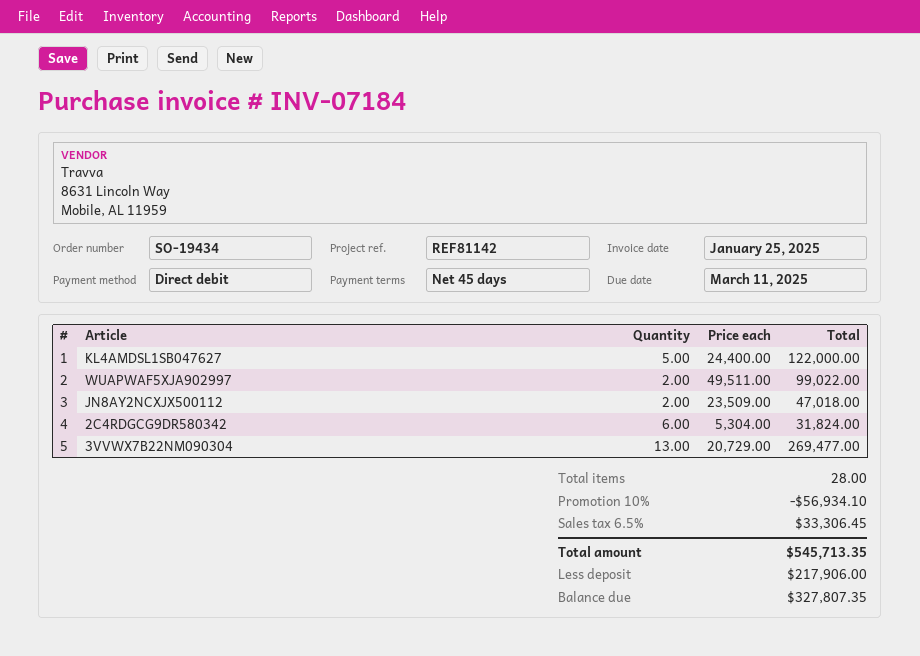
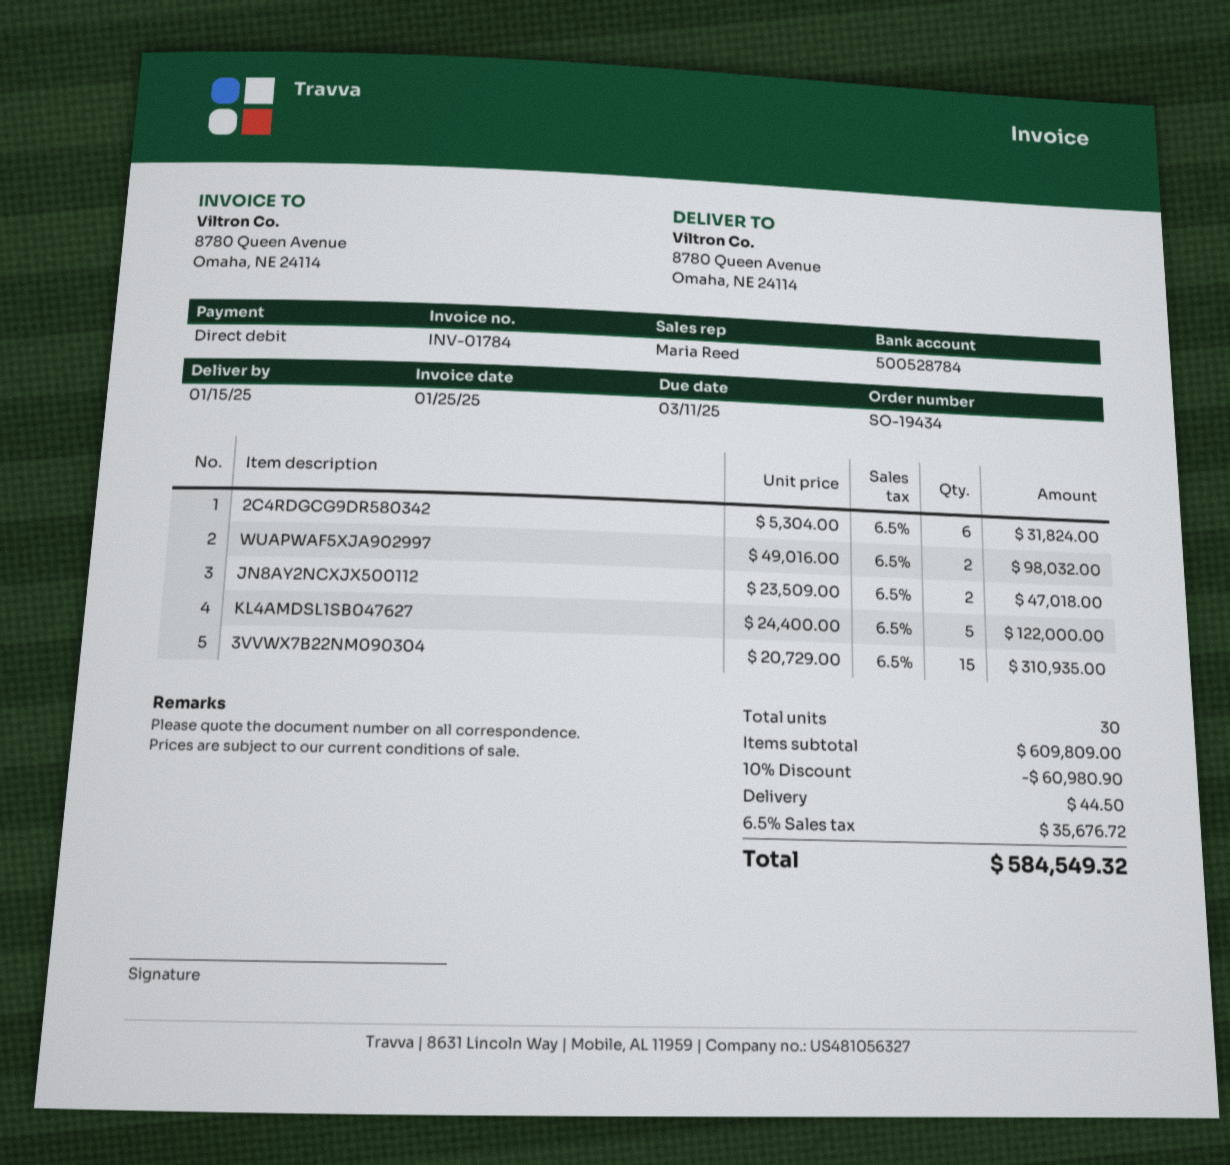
invoice number: INV-07184 -> INV-01784
WUAPWAF5XJA902997: 2 x 49511.00 = 99022.00 -> 2 x 49016.00 = 98032.00
3VVWX7B22NM090304: 13 x 20729.00 = 269477.00 -> 15 x 20729.00 = 310935.00
total quantity: 28 -> 30
discount: 10% = 56934.10 -> 10% = 60980.90
shipping: none -> 44.50
tax: 6.5% = 33306.45 -> 6.5% = 35676.72
total: 545713.35 -> 584549.32

